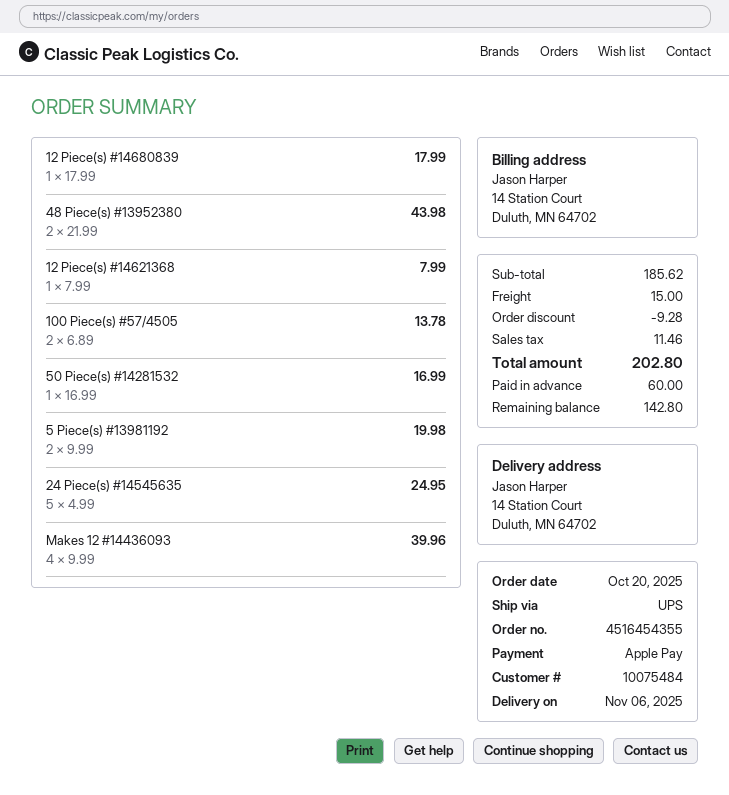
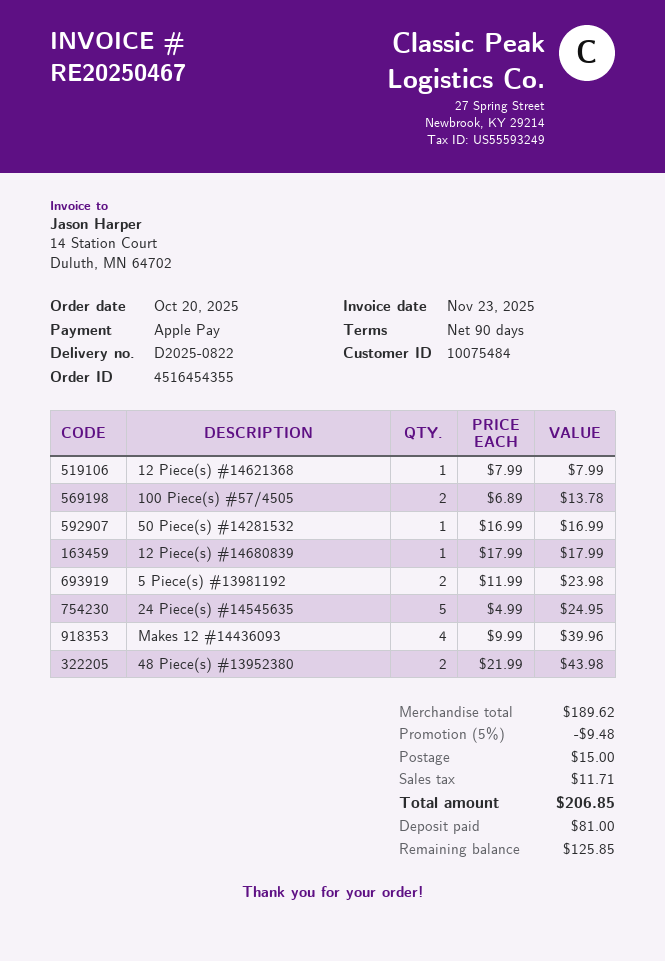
5 Piece(s) #13981192: 2 x 9.99 = 19.98 -> 2 x 11.99 = 23.98
subtotal: 185.62 -> 189.62
discount: 9.28 -> 9.48
tax: 11.46 -> 11.71
total: 202.80 -> 206.85
deposit: 60.00 -> 81.00
balance: 142.80 -> 125.85

